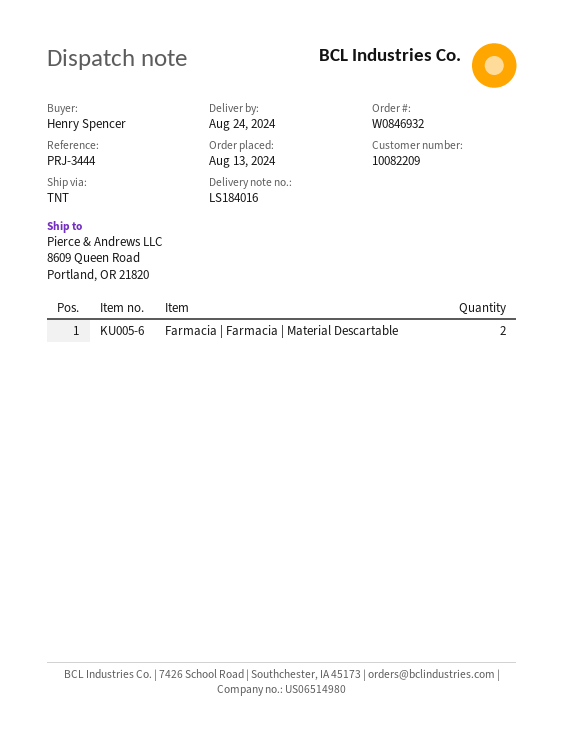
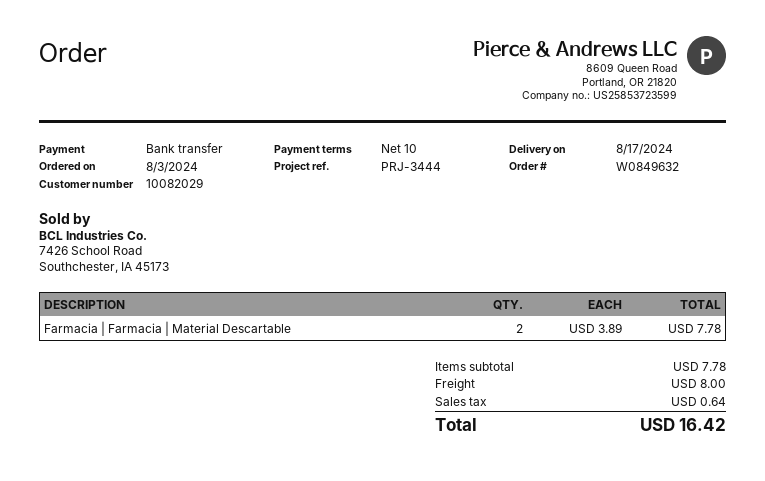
order number: W0846932 -> W0849632
order date: 2024-08-13 -> 2024-08-03
delivery date: 2024-08-24 -> 2024-08-17
customer number: 10082209 -> 10082029

